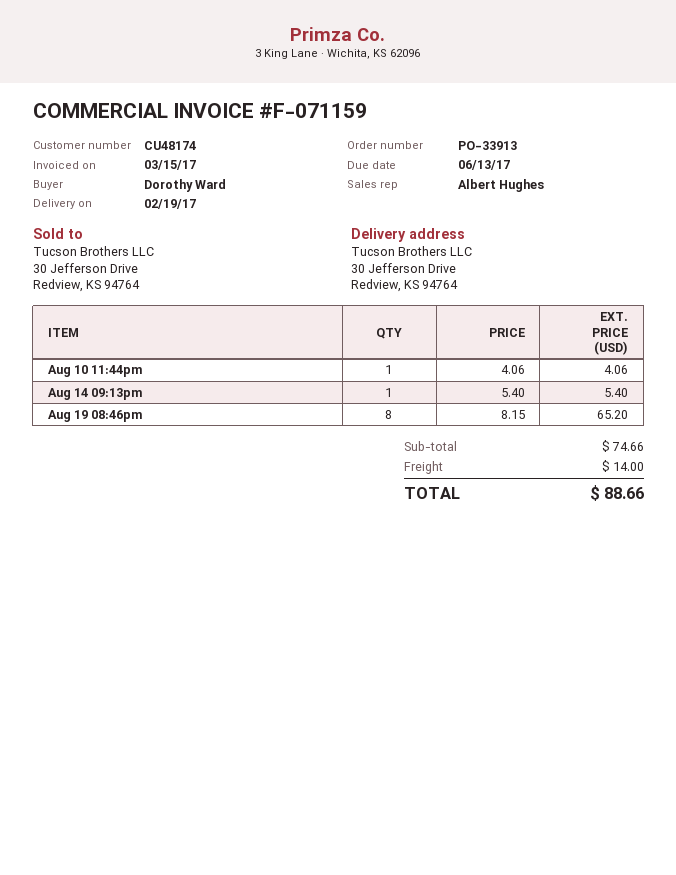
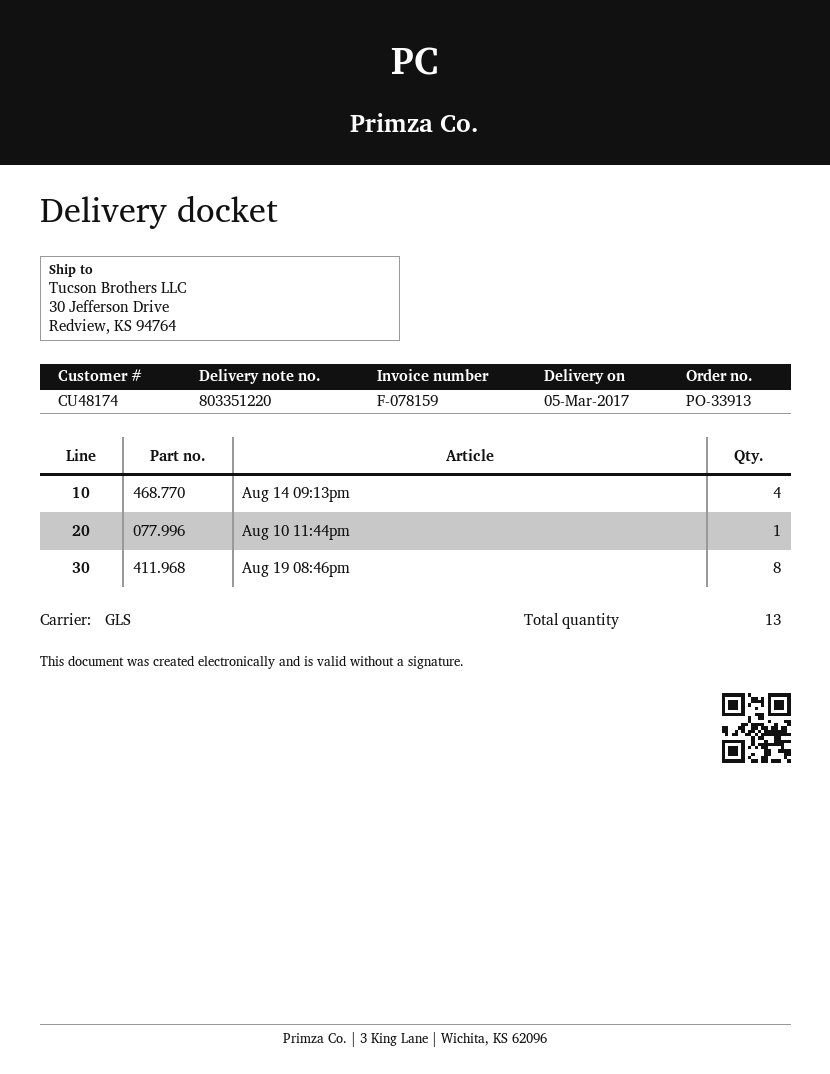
delivery date: 2017-02-19 -> 2017-03-05
invoice number: F-071159 -> F-078159
Aug 14 09:13pm: 1 -> 4

